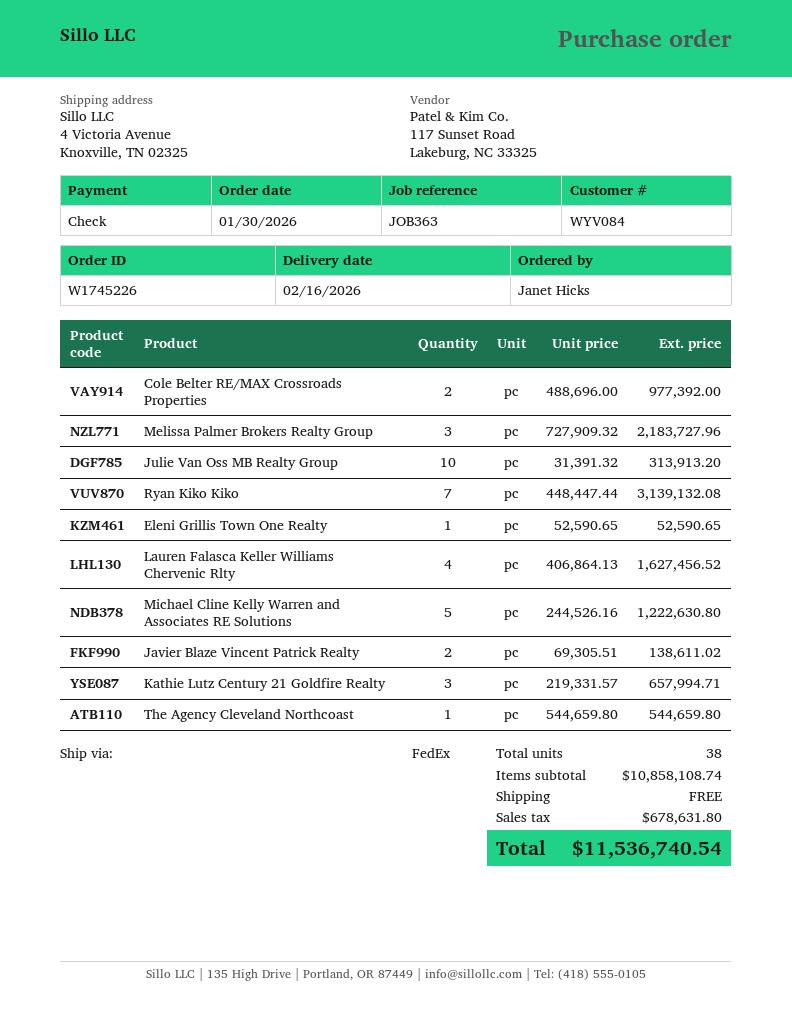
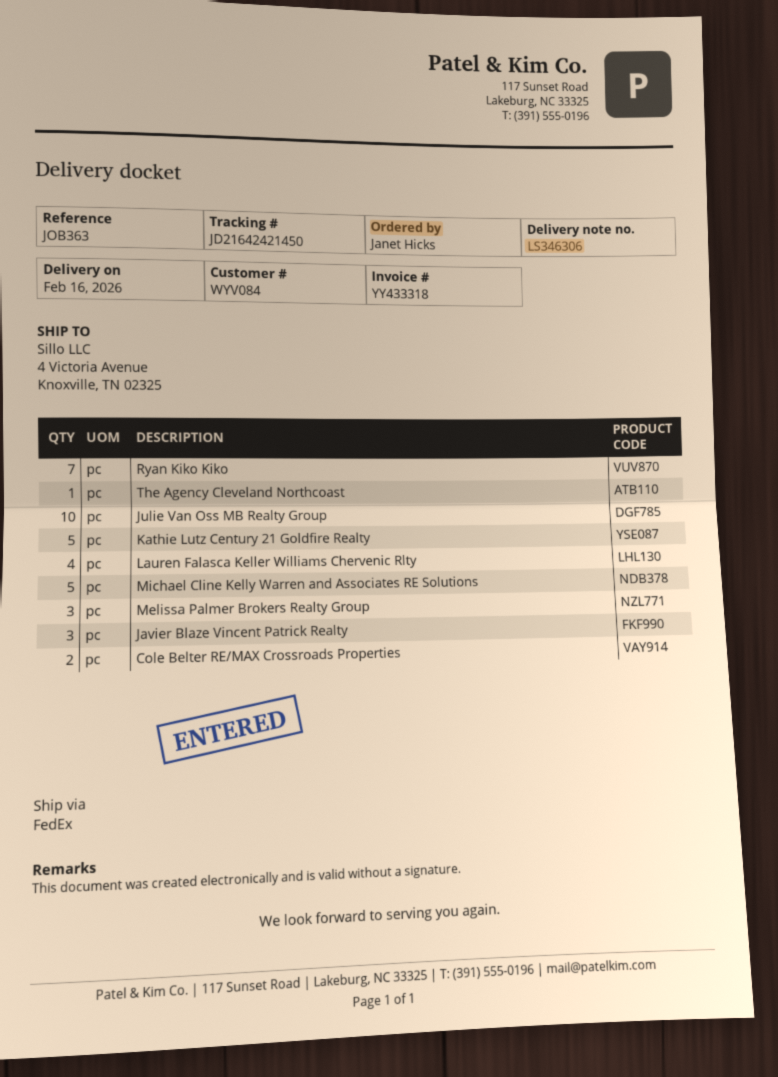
Eleni Grillis Town One Realty: 1 -> none
Javier Blaze Vincent Patrick Realty: 2 -> 3
Kathie Lutz Century 21 Goldfire Realty: 3 -> 5

